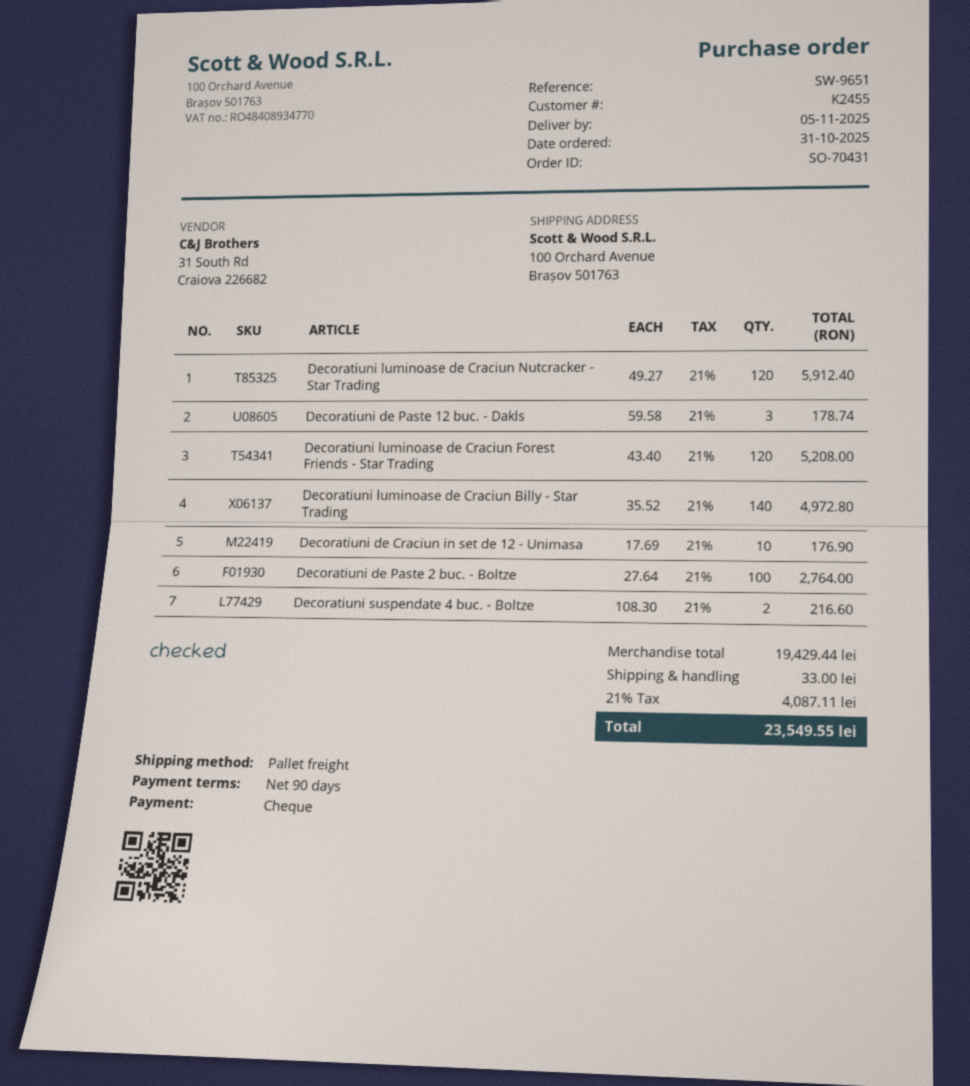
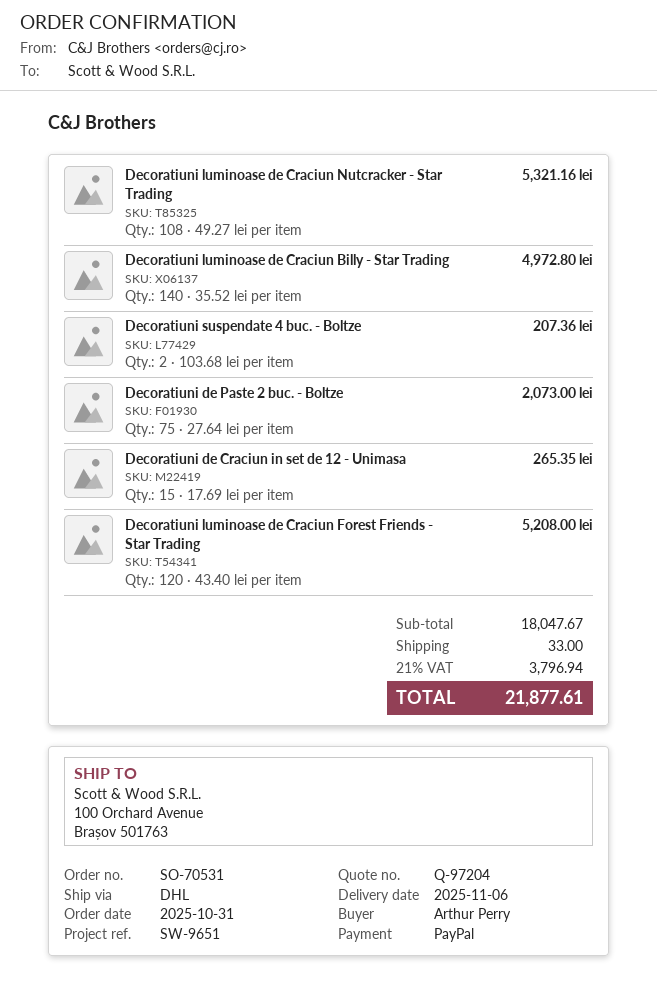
order number: SO-70431 -> SO-70531
delivery date: 2025-11-05 -> 2025-11-06
payment method: cheque -> PayPal
shipping method: pallet freight -> DHL
Decoratiuni luminoase de Craciun Nutcracker - Star Trading: 120 x 49.27 = 5912.40 -> 108 x 49.27 = 5321.16
Decoratiuni de Paste 12 buc. - Dakls: 3 x 59.58 = 178.74 -> none
Decoratiuni de Craciun in set de 12 - Unimasa: 10 x 17.69 = 176.90 -> 15 x 17.69 = 265.35
Decoratiuni de Paste 2 buc. - Boltze: 100 x 27.64 = 2764.00 -> 75 x 27.64 = 2073.00
Decoratiuni suspendate 4 buc. - Boltze: 2 x 108.30 = 216.60 -> 2 x 103.68 = 207.36
subtotal: 19429.44 -> 18047.67
tax: 21% = 4087.11 -> 21% = 3796.94
total: 23549.55 -> 21877.61

